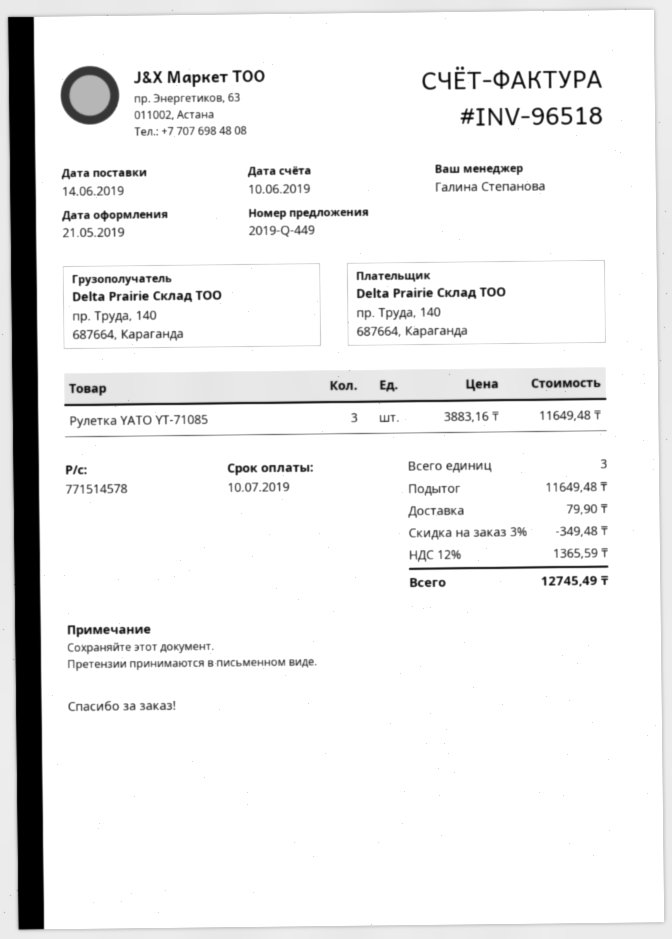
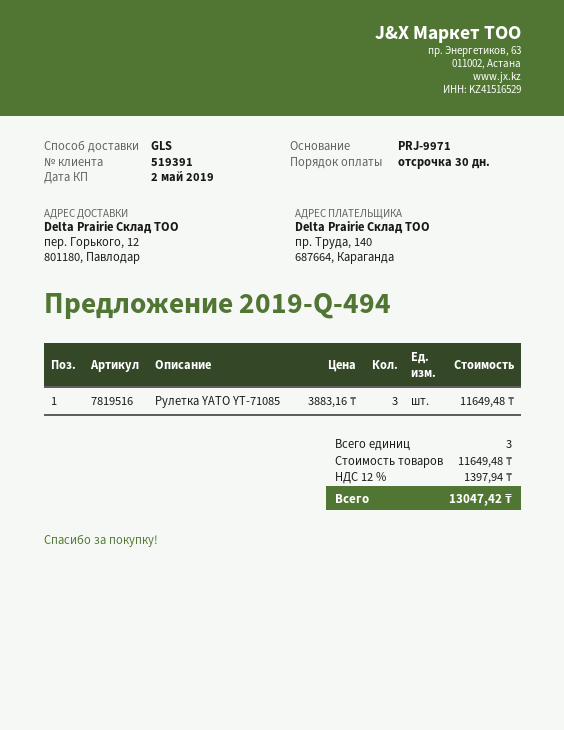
quote number: 2019-Q-449 -> 2019-Q-494
ship to: пр. Труда, 140, 687664, Караганда -> пер. Горького, 12, 801180, Павлодар
discount: 3% = 349.48 -> none
shipping: 79.90 -> none
tax: 12% = 1365.59 -> 12% = 1397.94
total: 12745.49 -> 13047.42

